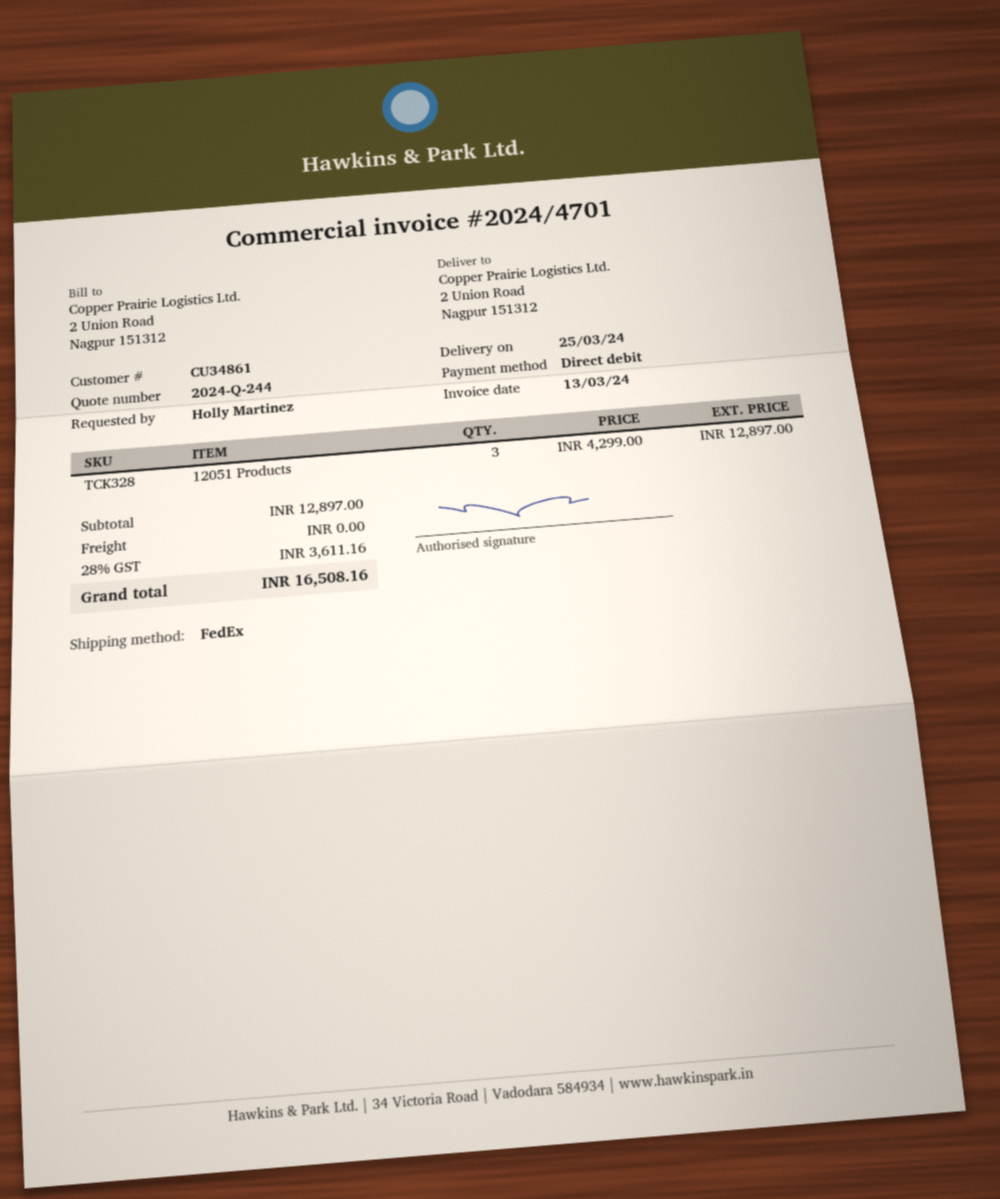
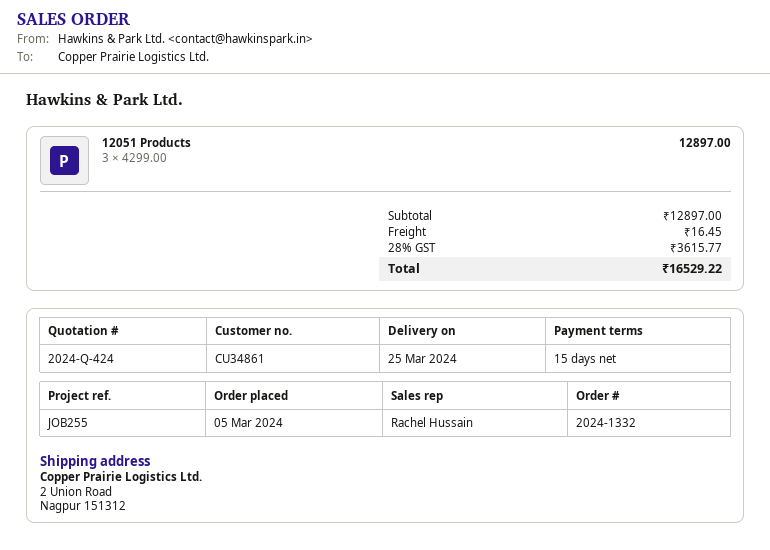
quote number: 2024-Q-244 -> 2024-Q-424
shipping: 0.00 -> 16.45
tax: 28% = 3611.16 -> 28% = 3615.77
total: 16508.16 -> 16529.22

